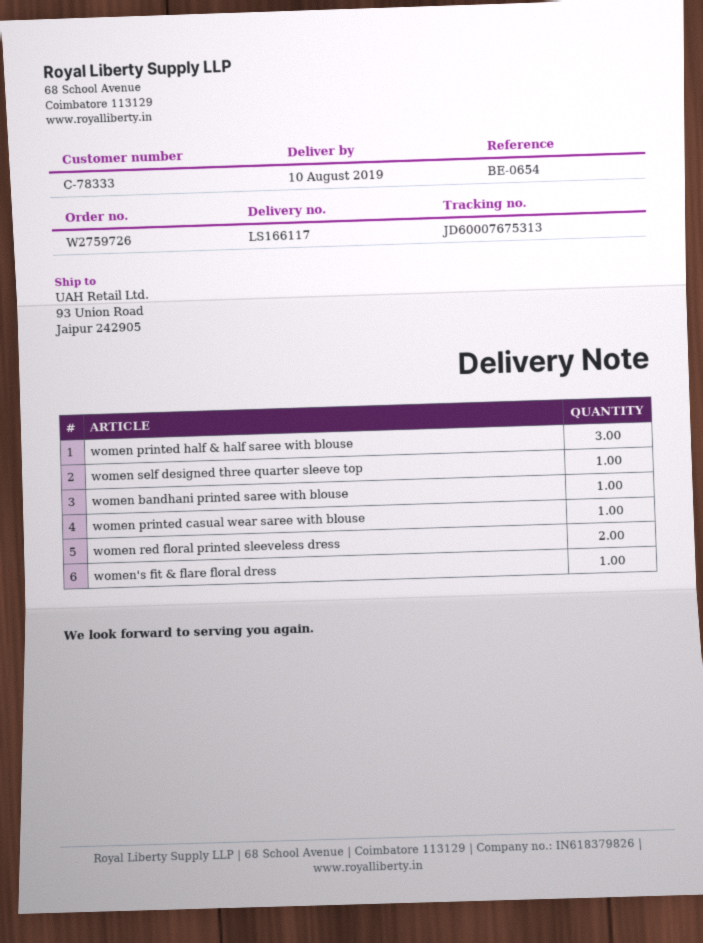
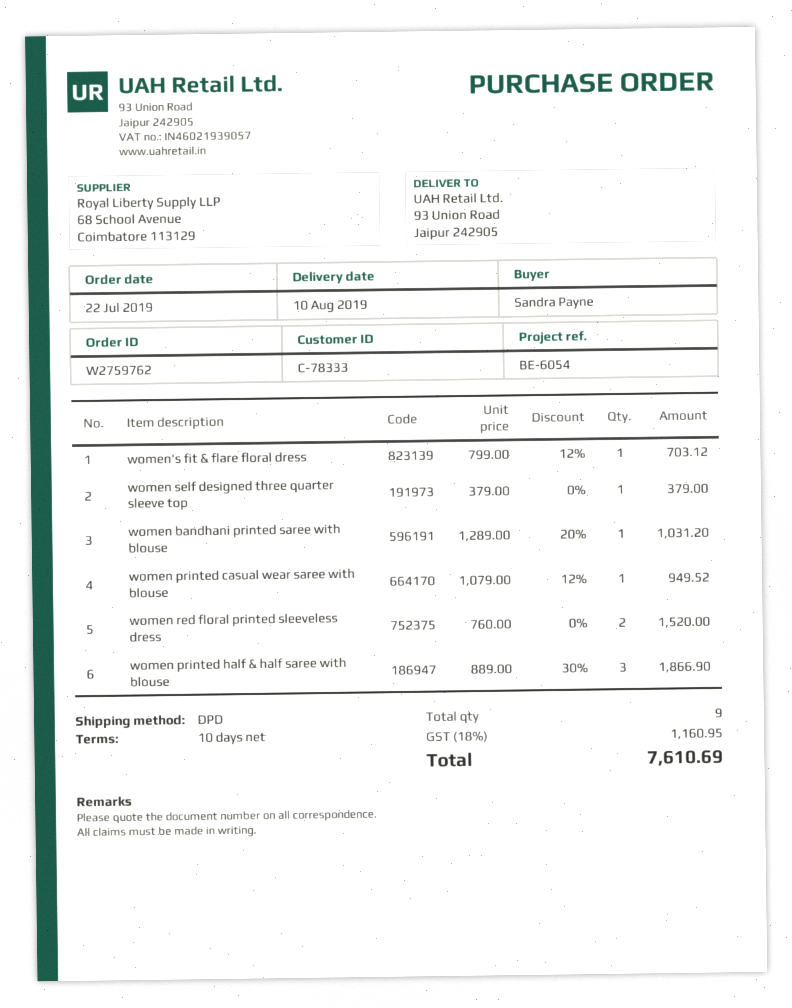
order number: W2759726 -> W2759762
reference: BE-0654 -> BE-6054

